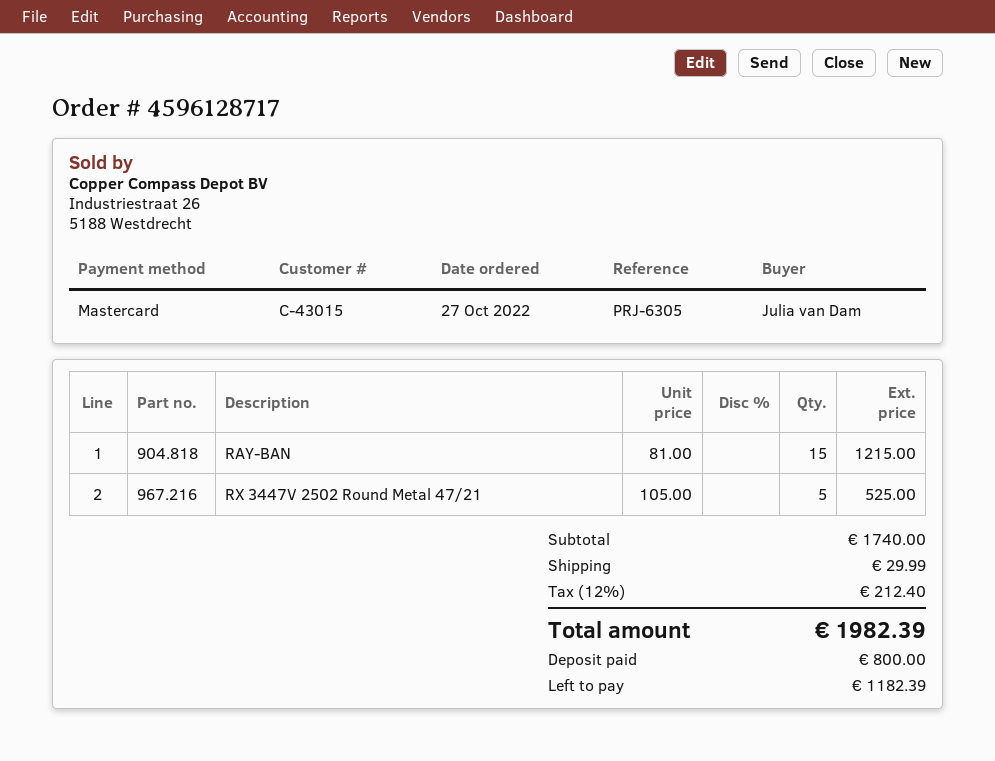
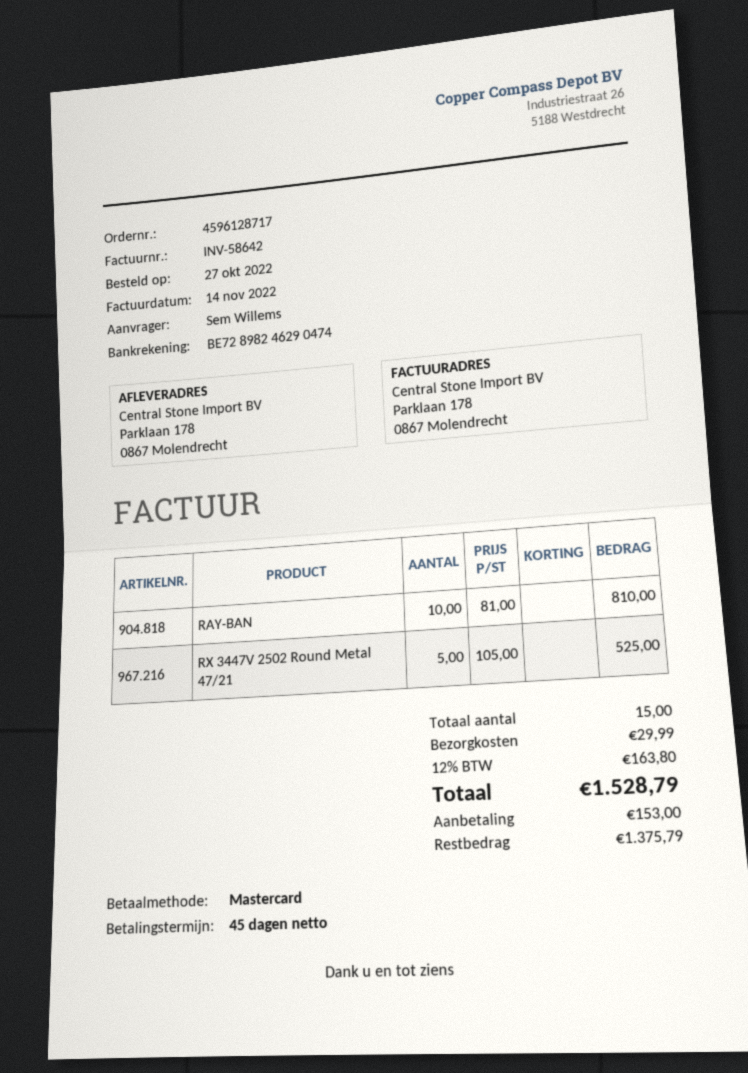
ordered by: Julia van Dam -> Sem Willems
RAY-BAN: 15 x 81.00 = 1215.00 -> 10 x 81.00 = 810.00
tax: 12% = 212.40 -> 12% = 163.80
total: 1982.39 -> 1528.79
deposit: 800.00 -> 153.00
balance: 1182.39 -> 1375.79

